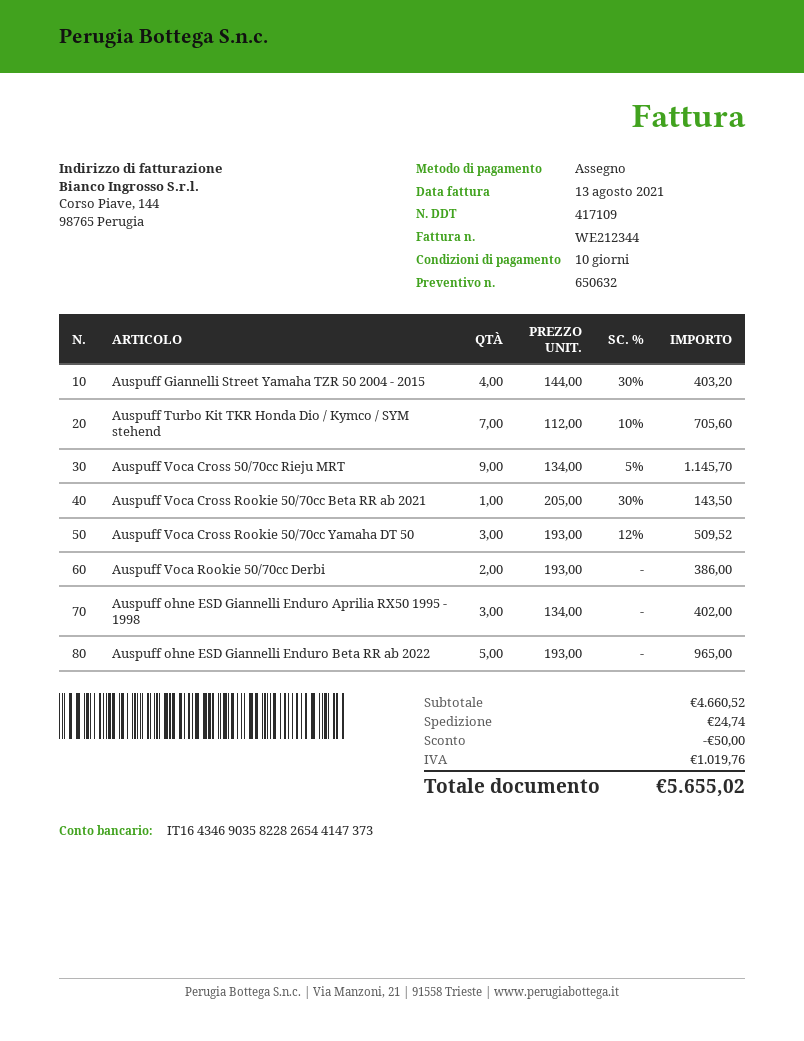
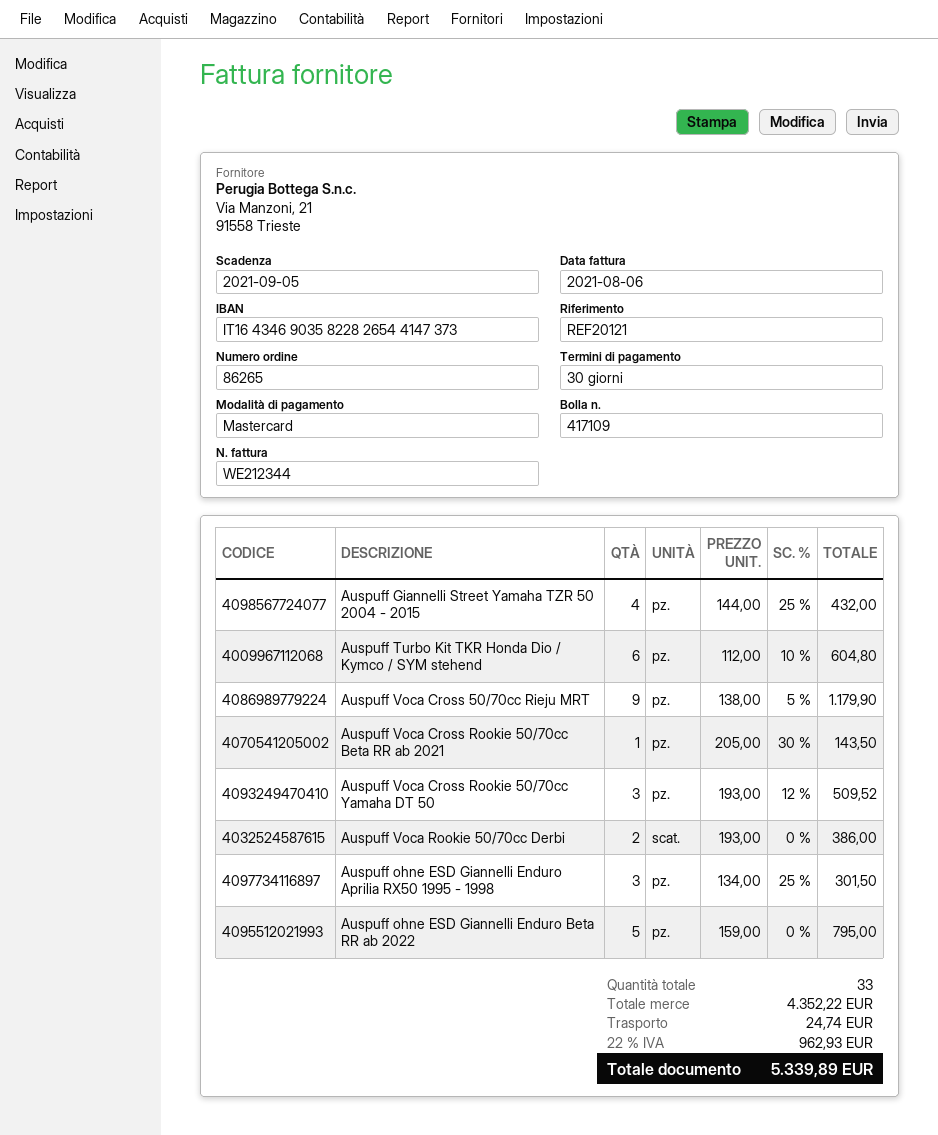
invoice date: 2021-08-13 -> 2021-08-06
payment terms: 10 days -> 30 days
payment method: cheque -> Mastercard
Auspuff Giannelli Street Yamaha TZR 50 2004 - 2015: 4 x 144.00 - 30% = 403.20 -> 4 x 144.00 - 25% = 432.00
Auspuff Turbo Kit TKR Honda Dio / Kymco / SYM stehend: 7 x 112.00 - 10% = 705.60 -> 6 x 112.00 - 10% = 604.80
Auspuff Voca Cross 50/70cc Rieju MRT: 9 x 134.00 - 5% = 1145.70 -> 9 x 138.00 - 5% = 1179.90
Auspuff ohne ESD Giannelli Enduro Aprilia RX50 1995 - 1998: 3 x 134.00 = 402.00 -> 3 x 134.00 - 25% = 301.50
Auspuff ohne ESD Giannelli Enduro Beta RR ab 2022: 5 x 193.00 = 965.00 -> 5 x 159.00 = 795.00
subtotal: 4660.52 -> 4352.22
discount: 50.00 -> none
tax: 1019.76 -> 962.93
total: 5655.02 -> 5339.89

